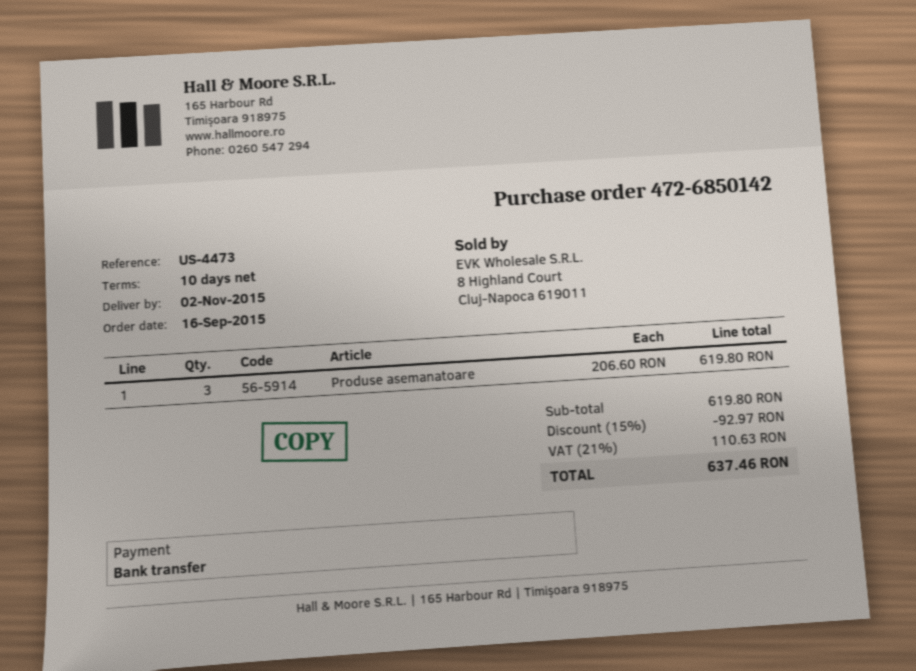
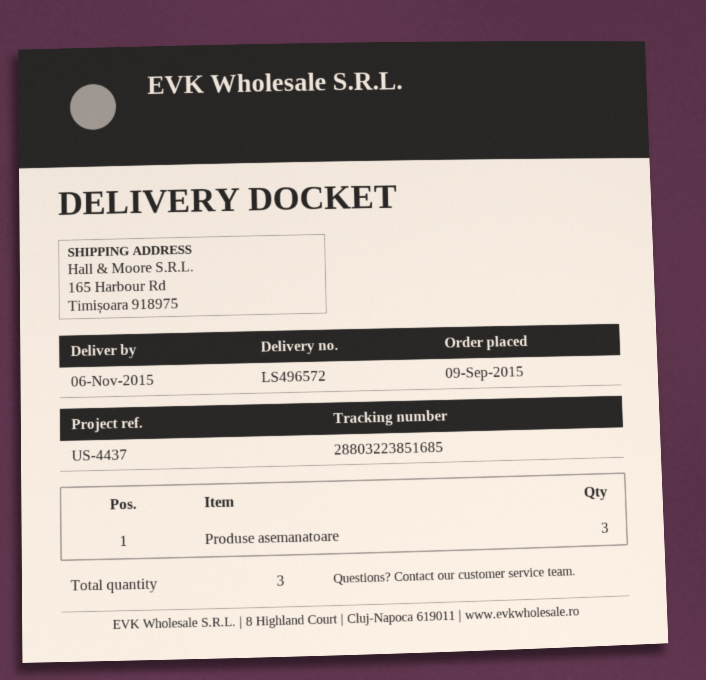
order date: 2015-09-16 -> 2015-09-09
delivery date: 2015-11-02 -> 2015-11-06
reference: US-4473 -> US-4437

